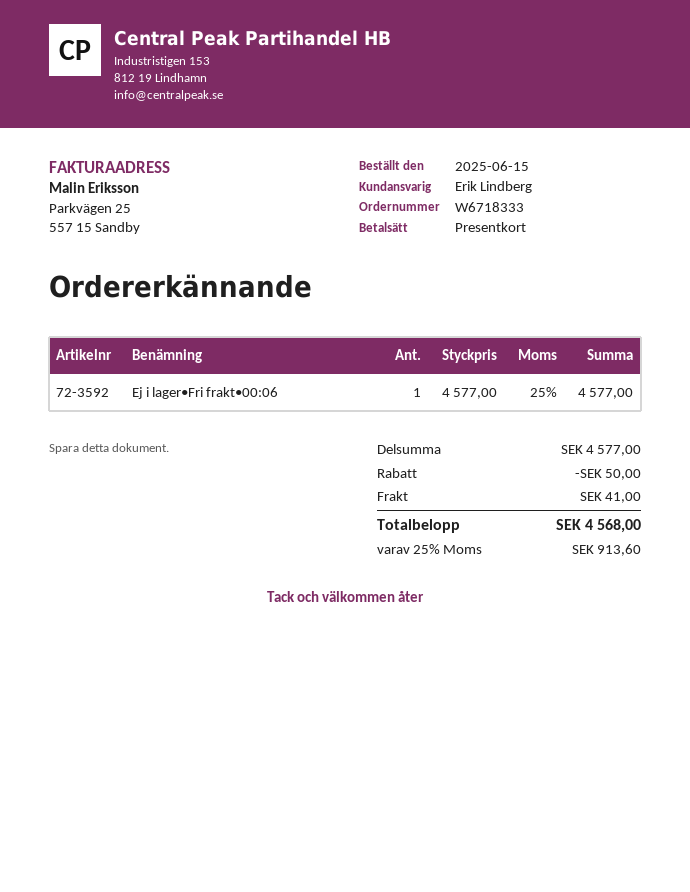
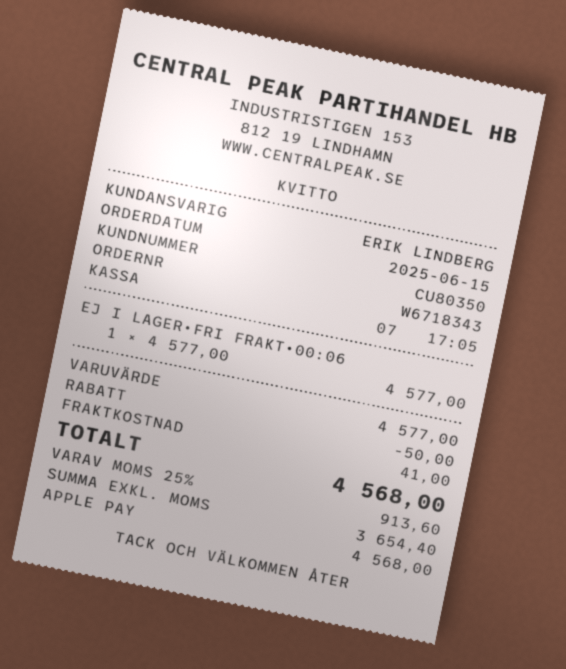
order number: W6718333 -> W6718343
payment method: gift card -> Apple Pay

